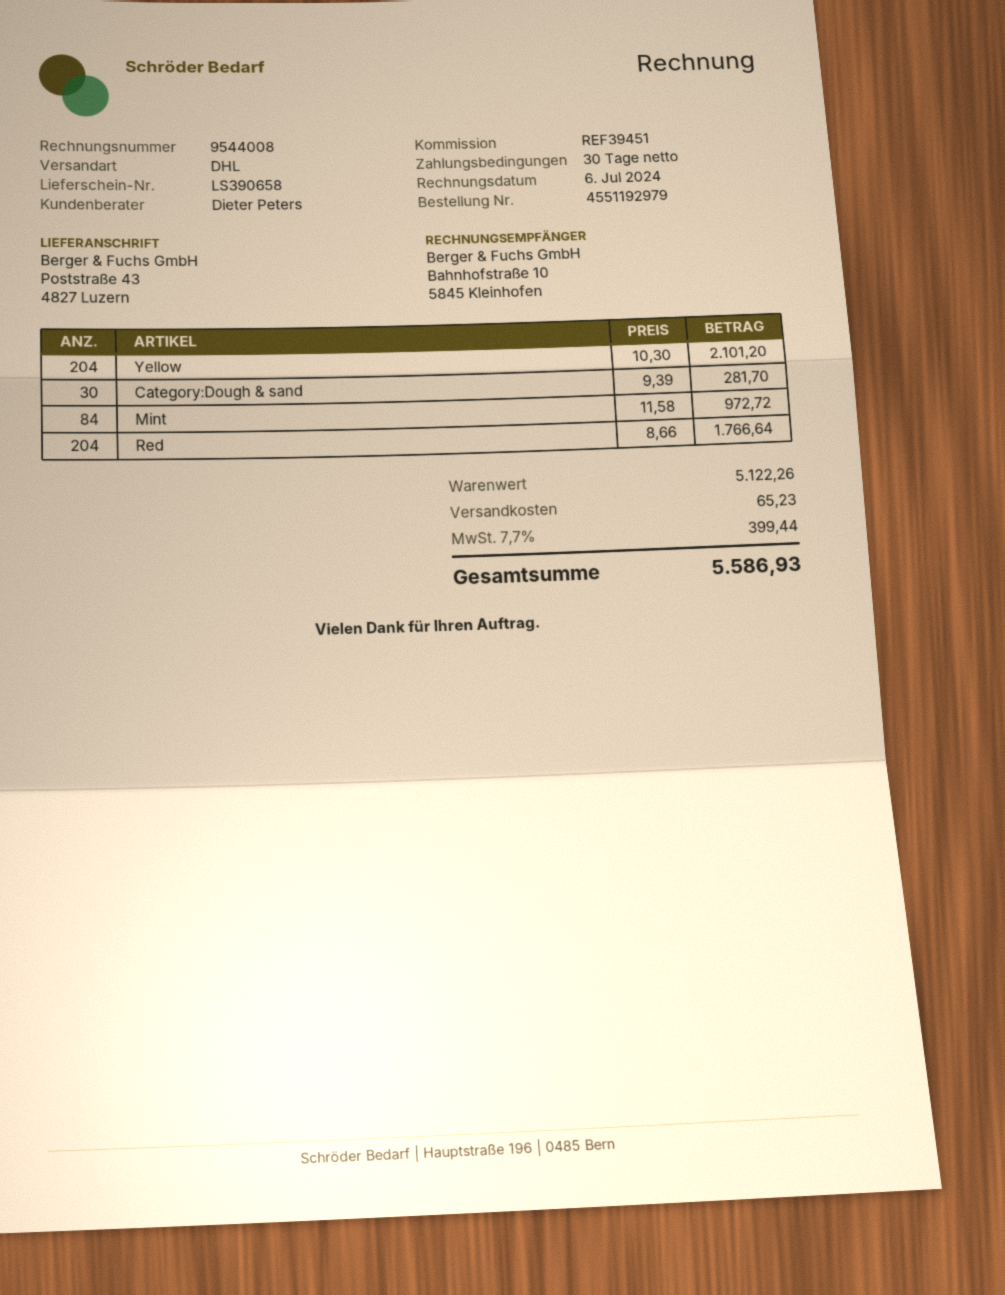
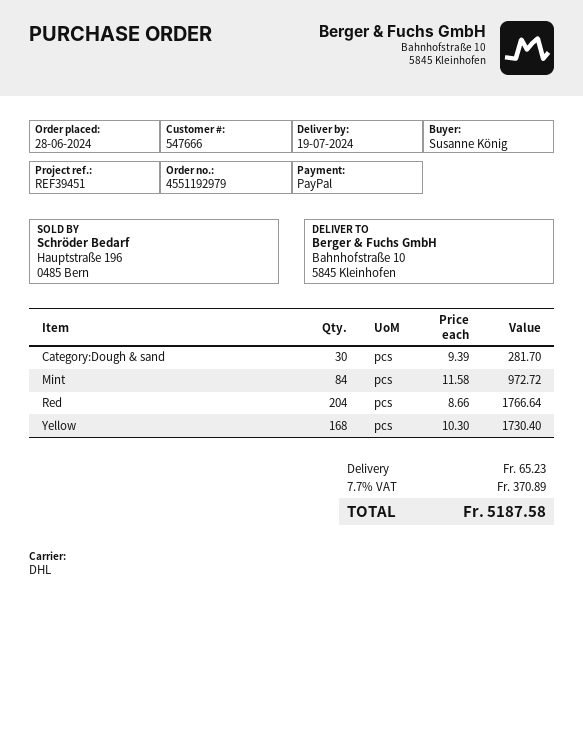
ship to: Poststraße 43, 4827 Luzern -> Bahnhofstraße 10, 5845 Kleinhofen
Yellow: 204 x 10.30 = 2101.20 -> 168 x 10.30 = 1730.40
tax: 7.7% = 399.44 -> 7.7% = 370.89
total: 5586.93 -> 5187.58

